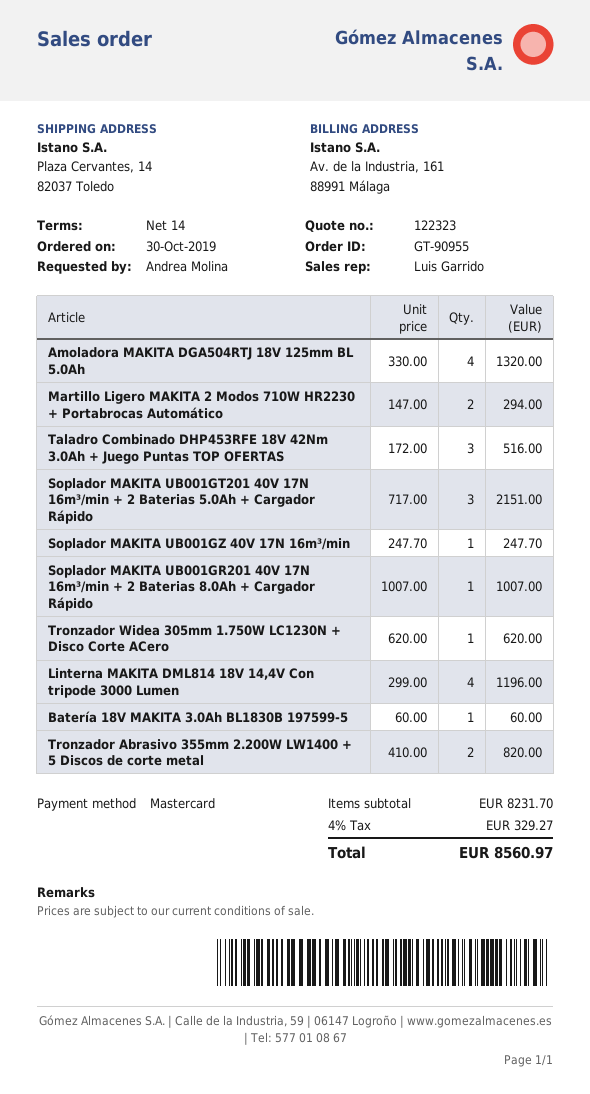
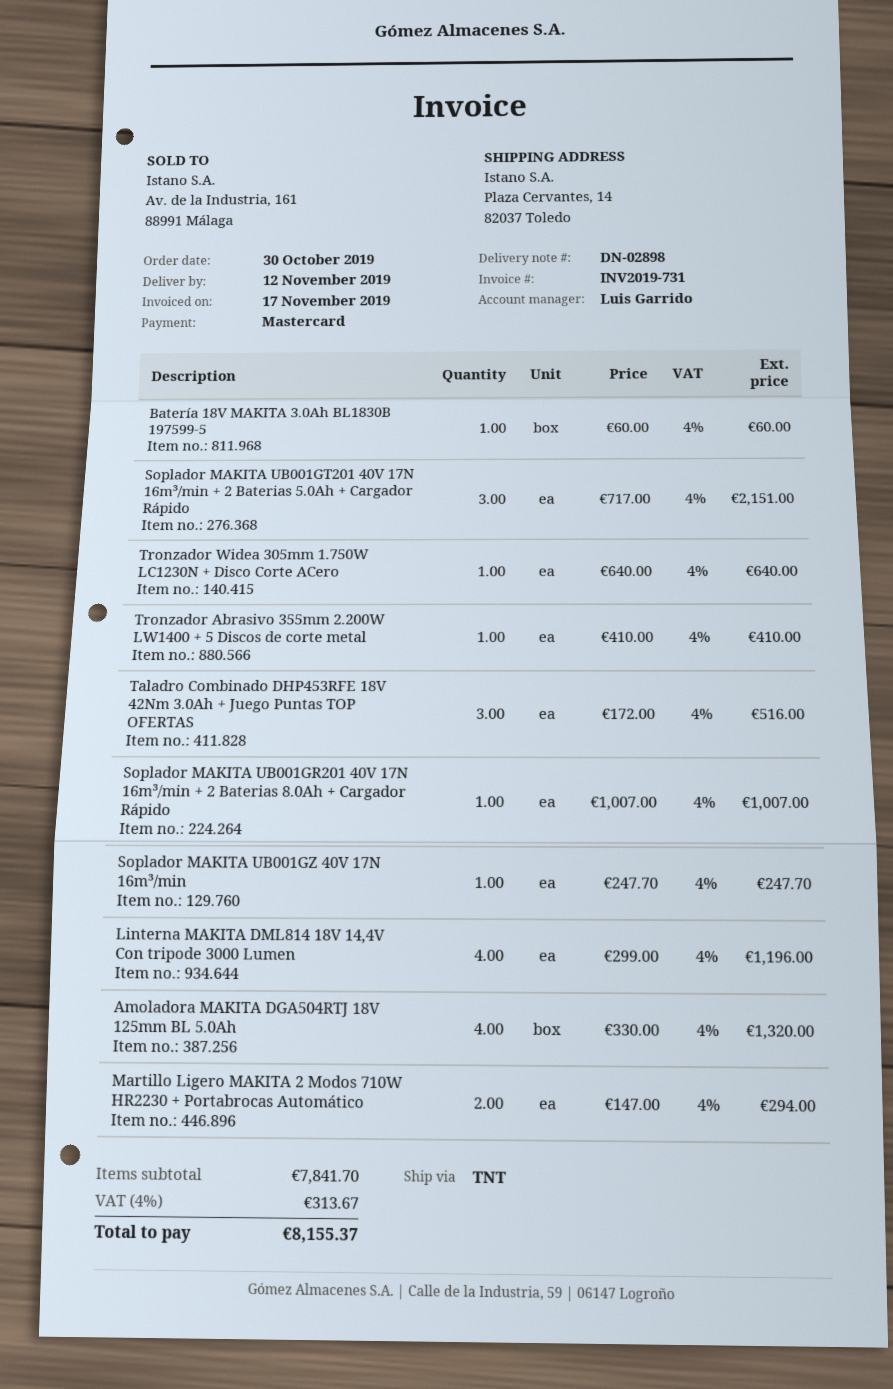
Tronzador Widea 305mm 1.750W LC1230N + Disco Corte ACero: 1 x 620.00 = 620.00 -> 1 x 640.00 = 640.00
Tronzador Abrasivo 355mm 2.200W LW1400 + 5 Discos de corte metal: 2 x 410.00 = 820.00 -> 1 x 410.00 = 410.00
subtotal: 8231.70 -> 7841.70
tax: 4% = 329.27 -> 4% = 313.67
total: 8560.97 -> 8155.37

